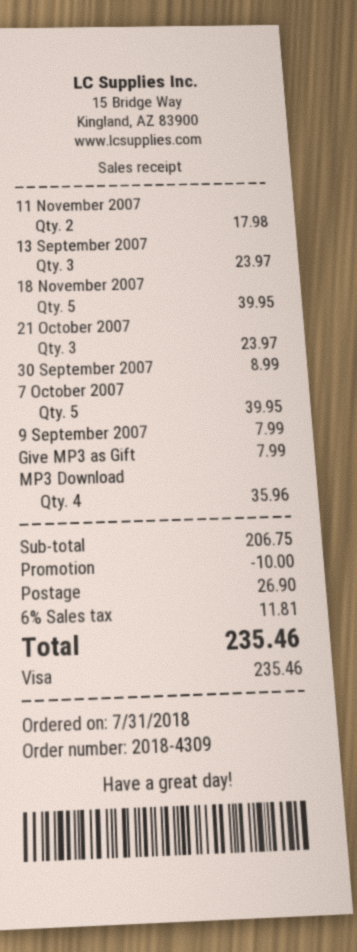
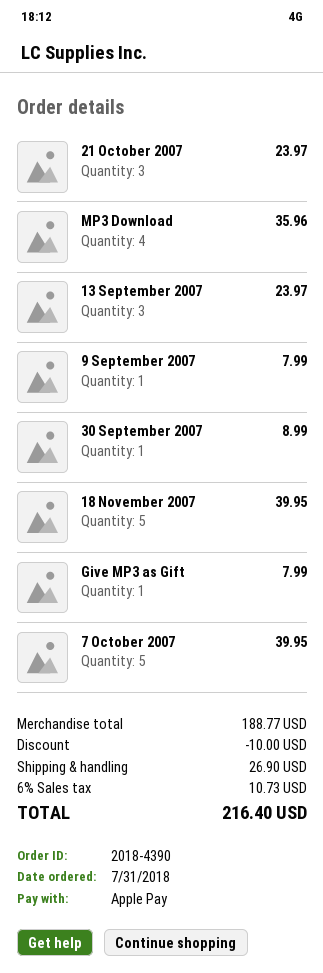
order number: 2018-4309 -> 2018-4390
payment method: Visa -> Apple Pay
11 November 2007: 2 for 17.98 -> none
subtotal: 206.75 -> 188.77
tax: 6% = 11.81 -> 6% = 10.73
total: 235.46 -> 216.40

